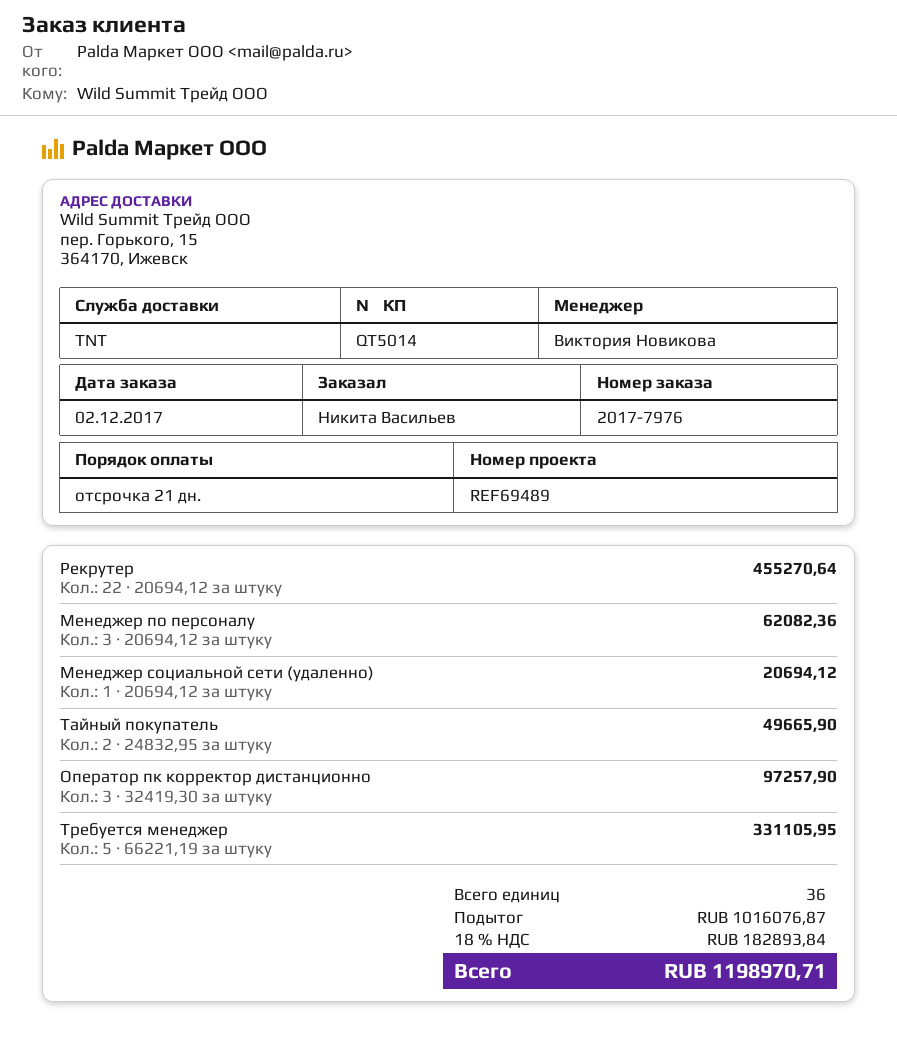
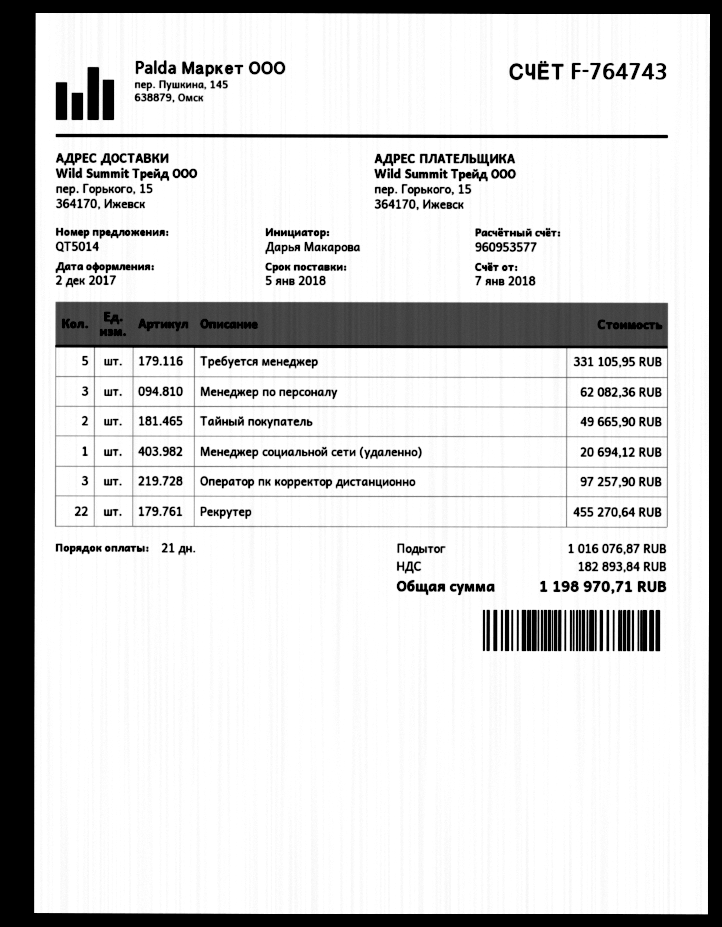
ordered by: Никита Васильев -> Дарья Макарова

